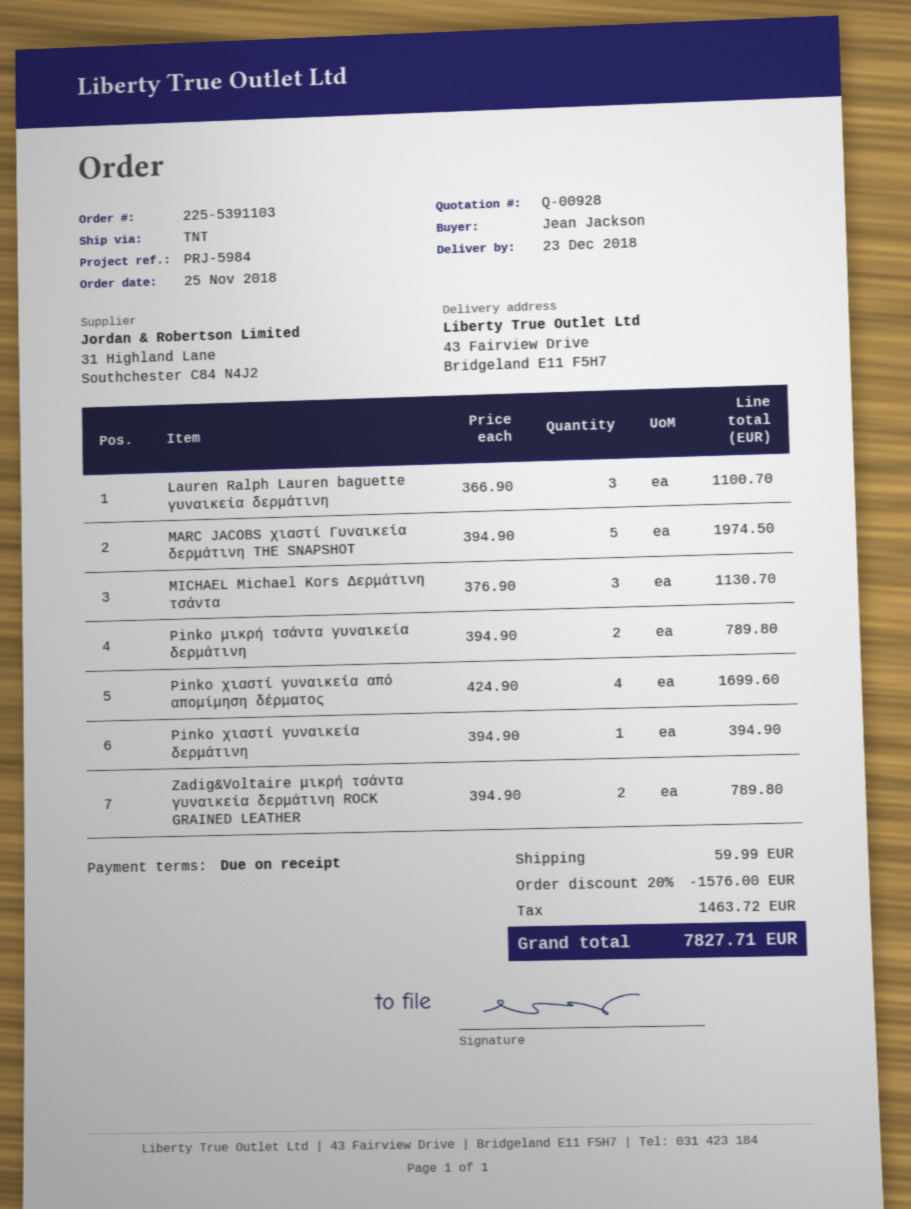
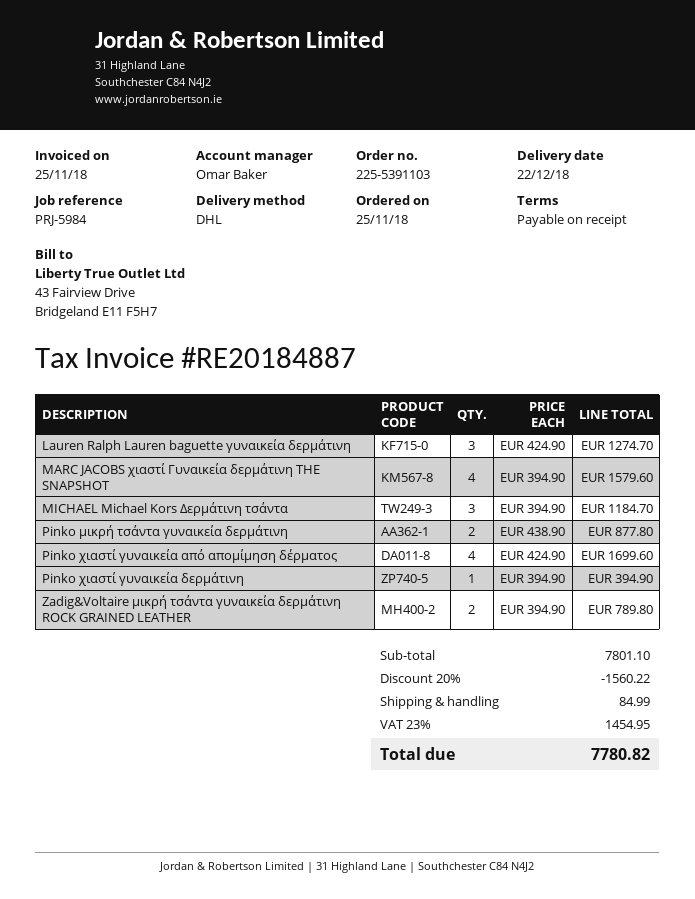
delivery date: 2018-12-23 -> 2018-12-22
shipping method: TNT -> DHL
Lauren Ralph Lauren baguette γυναικεία δερμάτινη: 3 x 366.90 = 1100.70 -> 3 x 424.90 = 1274.70
MARC JACOBS χιαστί Γυναικεία δερμάτινη THE SNAPSHOT: 5 x 394.90 = 1974.50 -> 4 x 394.90 = 1579.60
MICHAEL Michael Kors Δερμάτινη τσάντα: 3 x 376.90 = 1130.70 -> 3 x 394.90 = 1184.70
Pinko μικρή τσάντα γυναικεία δερμάτινη: 2 x 394.90 = 789.80 -> 2 x 438.90 = 877.80
discount: 20% = 1576.00 -> 20% = 1560.22
shipping: 59.99 -> 84.99
tax: 1463.72 -> 1454.95
total: 7827.71 -> 7780.82

